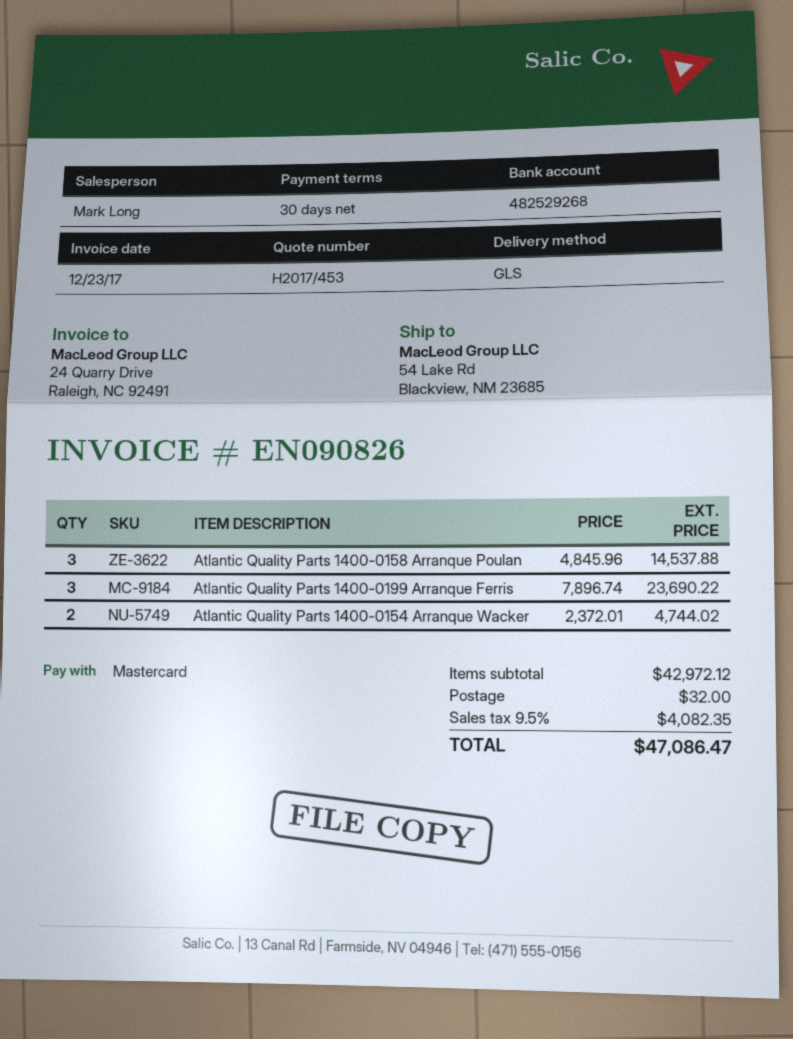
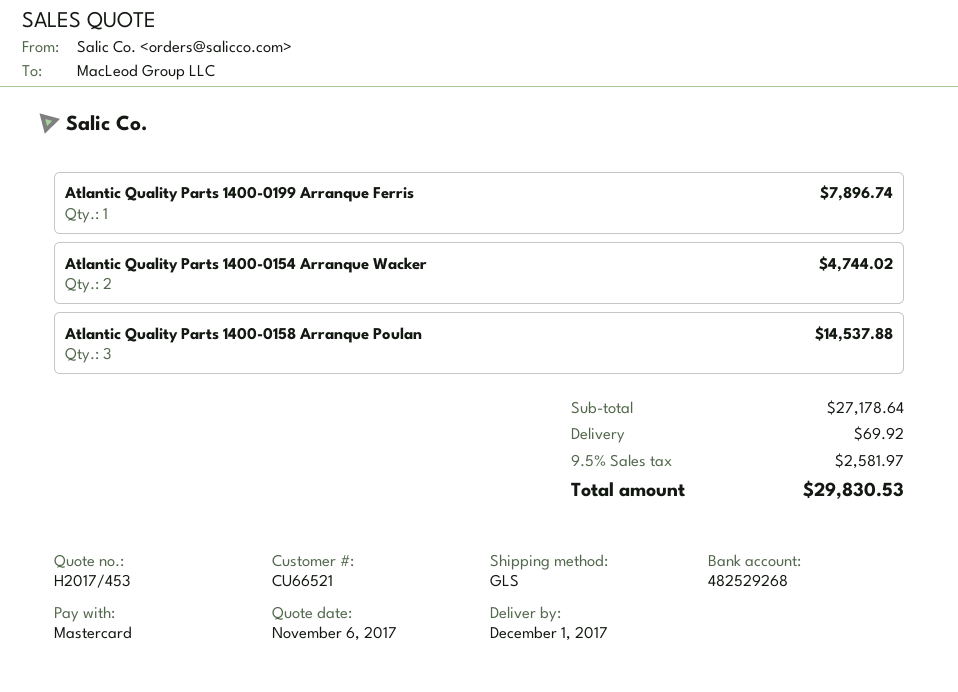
Atlantic Quality Parts 1400-0199 Arranque Ferris: 3 for 23690.22 -> 1 for 7896.74
subtotal: 42972.12 -> 27178.64
shipping: 32.00 -> 69.92
tax: 9.5% = 4082.35 -> 9.5% = 2581.97
total: 47086.47 -> 29830.53

